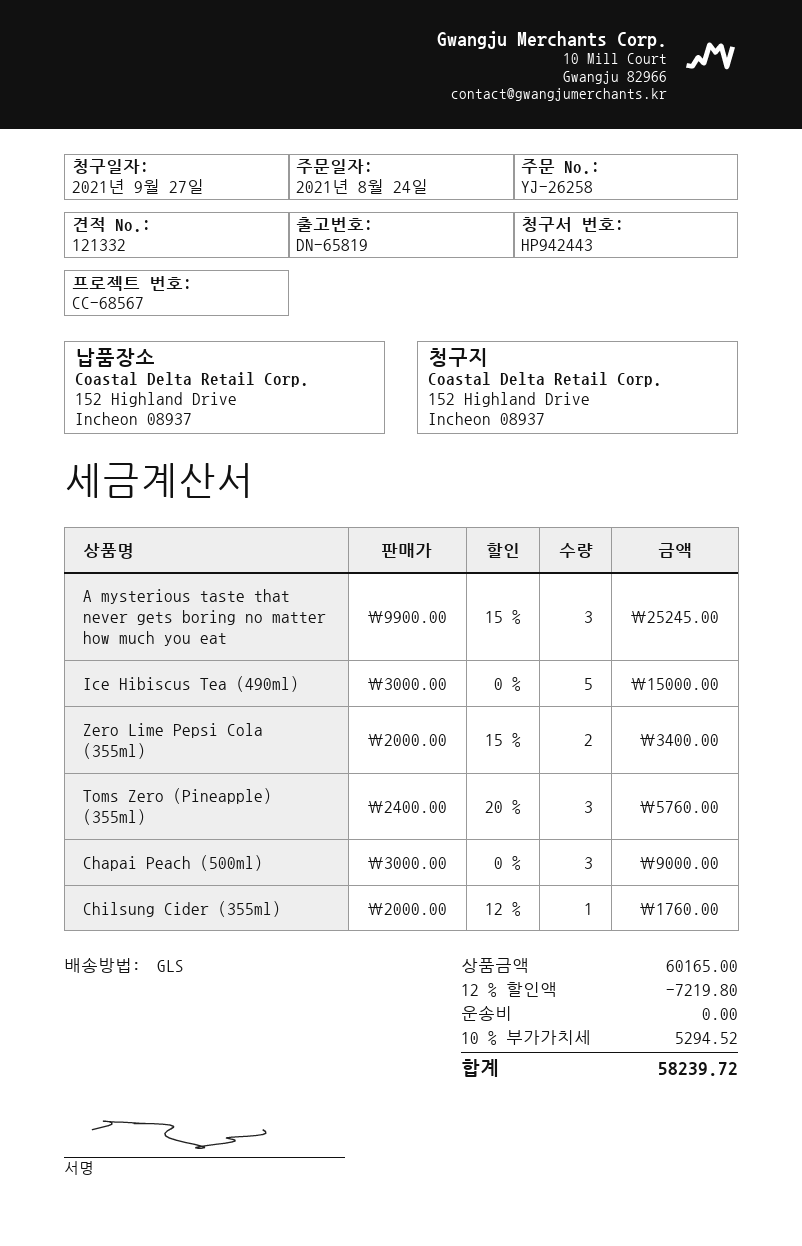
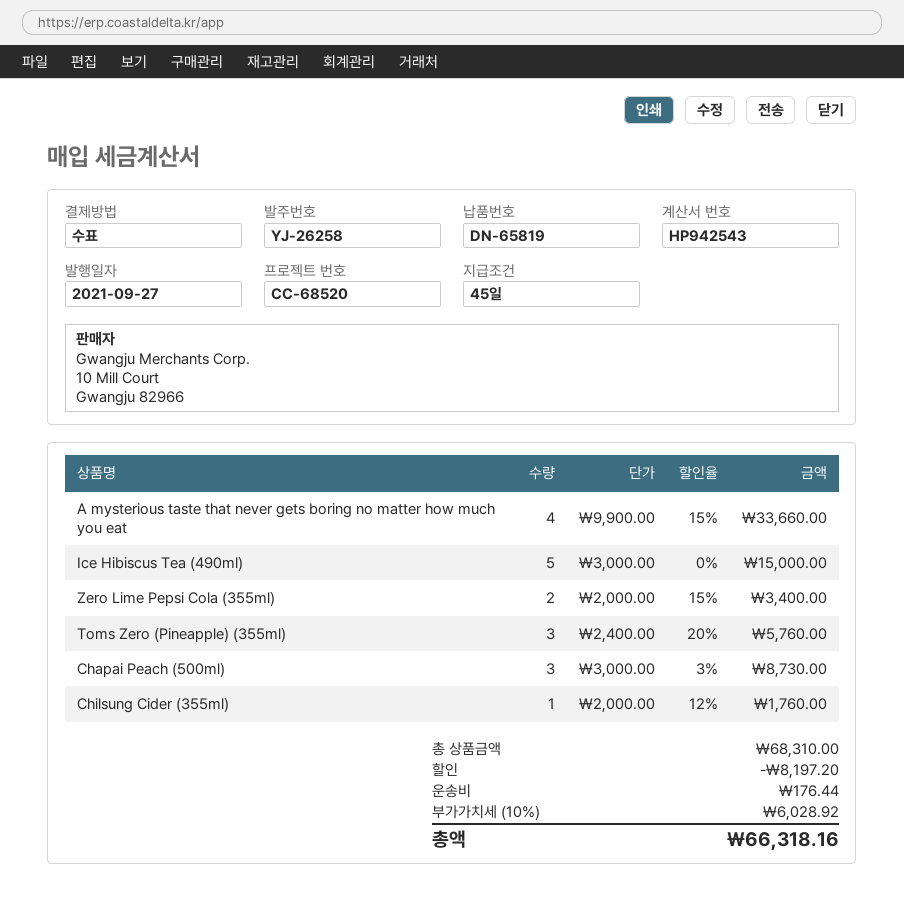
invoice number: HP942443 -> HP942543
reference: CC-68567 -> CC-68520
A mysterious taste that never gets boring no matter how much you eat: 3 x 9900.00 - 15% = 25245.00 -> 4 x 9900.00 - 15% = 33660.00
Chapai Peach (500ml): 3 x 3000.00 = 9000.00 -> 3 x 3000.00 - 3% = 8730.00
subtotal: 60165.00 -> 68310.00
discount: 7219.80 -> 8197.20
shipping: 0.00 -> 176.44
tax: 10% = 5294.52 -> 10% = 6028.92
total: 58239.72 -> 66318.16

